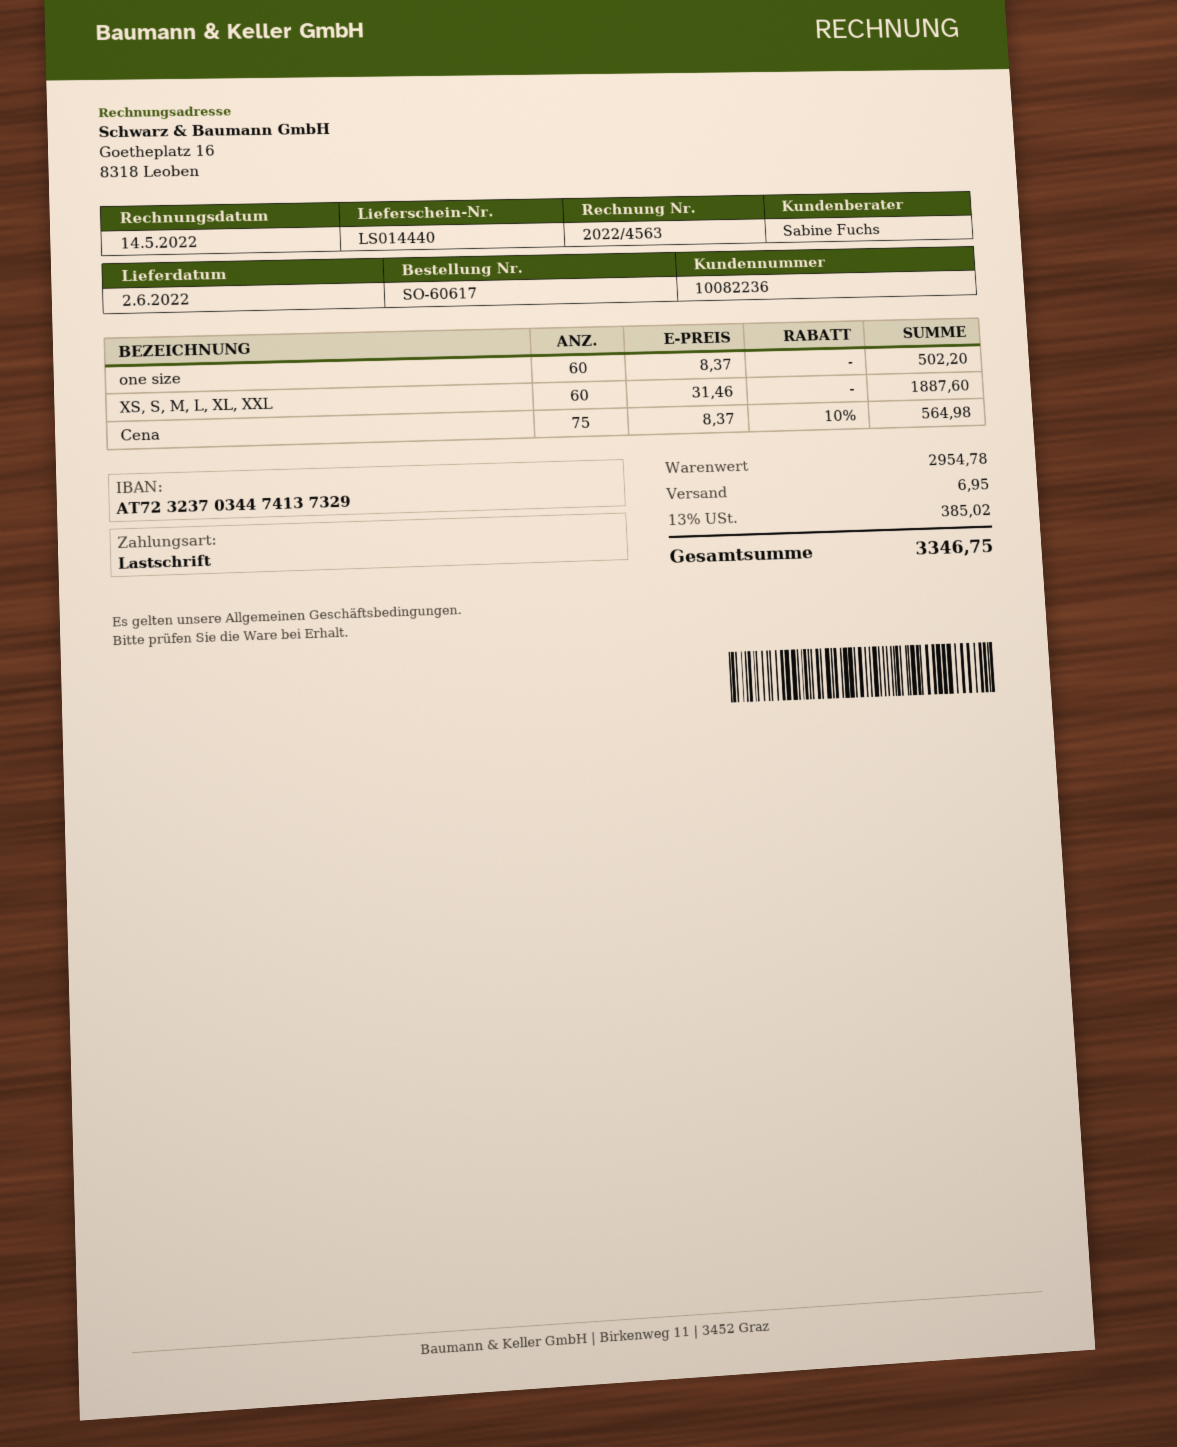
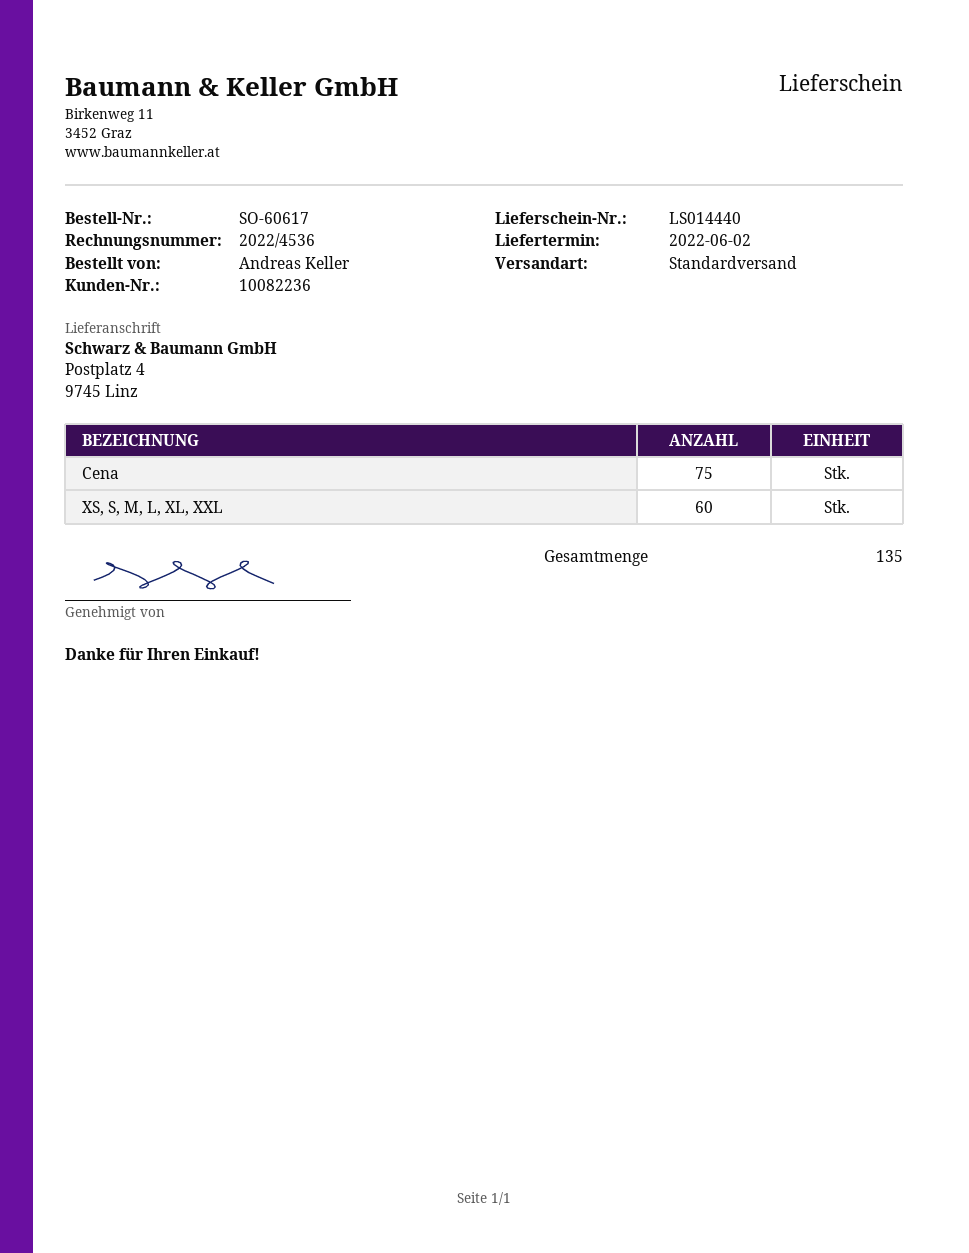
invoice number: 2022/4563 -> 2022/4536
one size: 60 -> none

